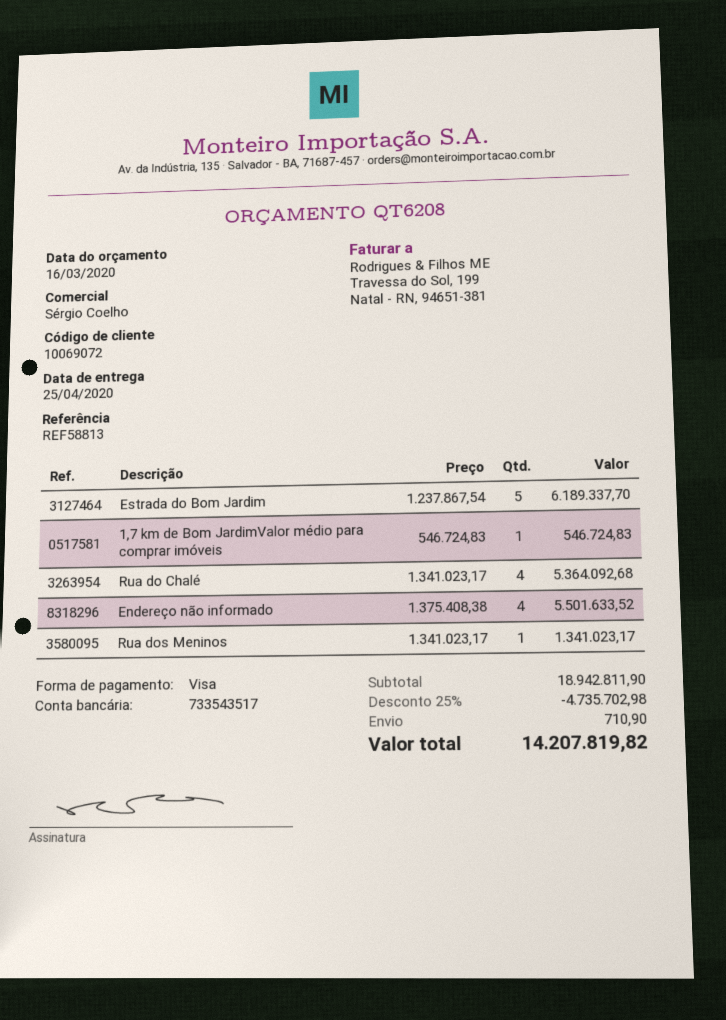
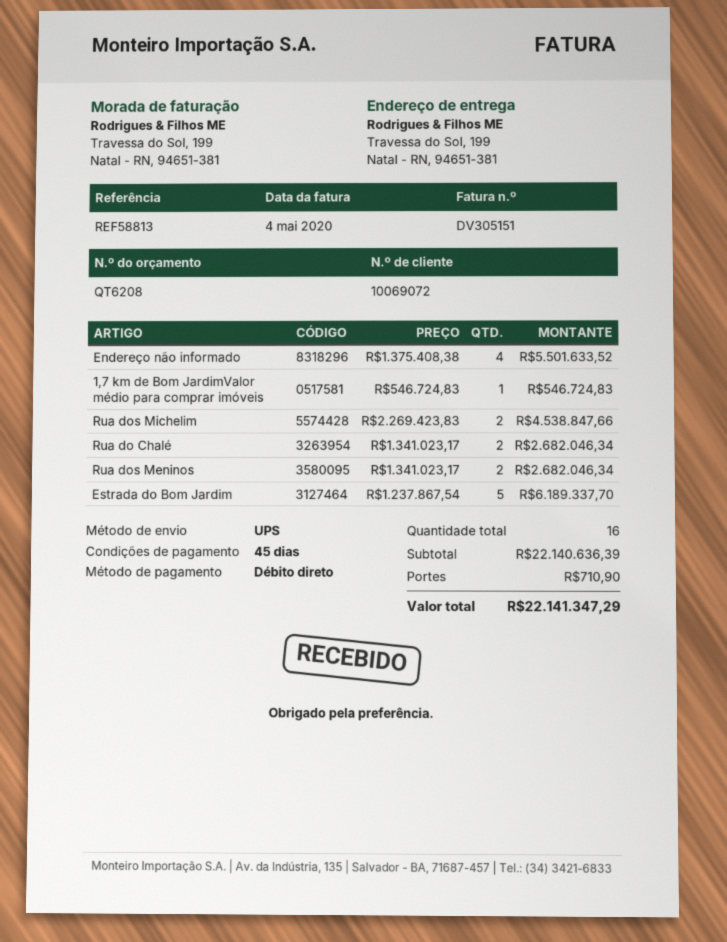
payment method: Visa -> direct debit
Rua do Chalé: 4 x 1341023.17 = 5364092.68 -> 2 x 1341023.17 = 2682046.34
Rua dos Meninos: 1 x 1341023.17 = 1341023.17 -> 2 x 1341023.17 = 2682046.34
Rua dos Michelim: none -> 2 x 2269423.83 = 4538847.66
subtotal: 18942811.90 -> 22140636.39
discount: 25% = 4735702.98 -> none
total: 14207819.82 -> 22141347.29

